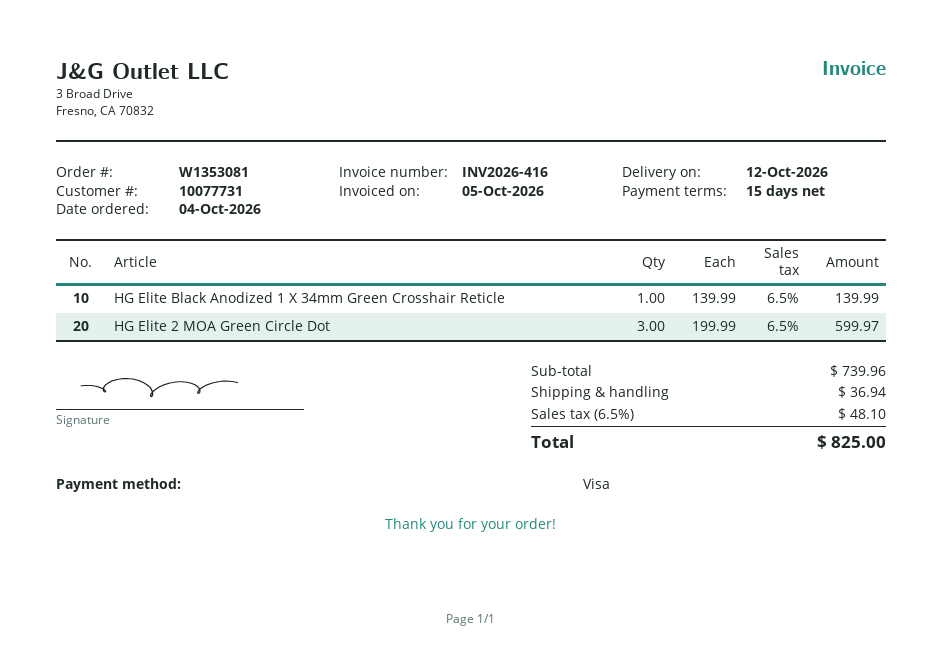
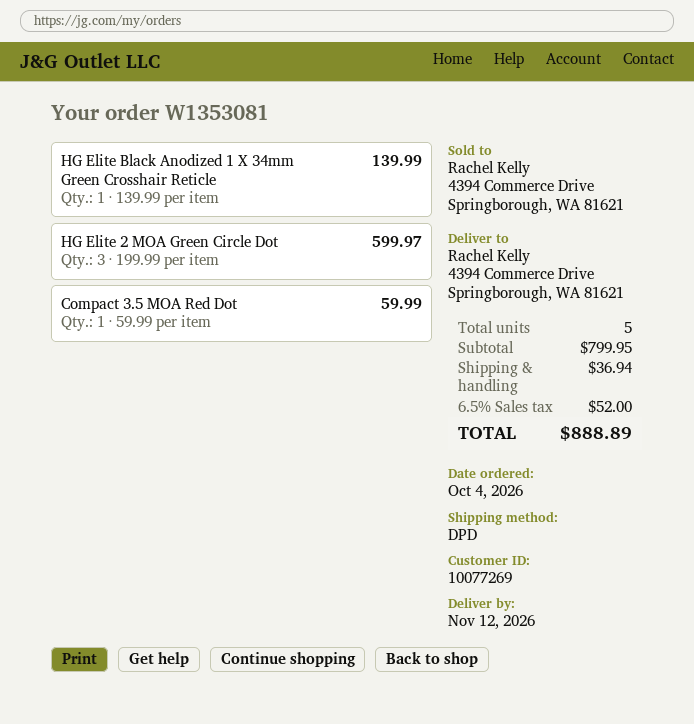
delivery date: 2026-10-12 -> 2026-11-12
customer number: 10077731 -> 10077269
Compact 3.5 MOA Red Dot: none -> 1 x 59.99 = 59.99
subtotal: 739.96 -> 799.95
tax: 6.5% = 48.10 -> 6.5% = 52.00
total: 825.00 -> 888.89

